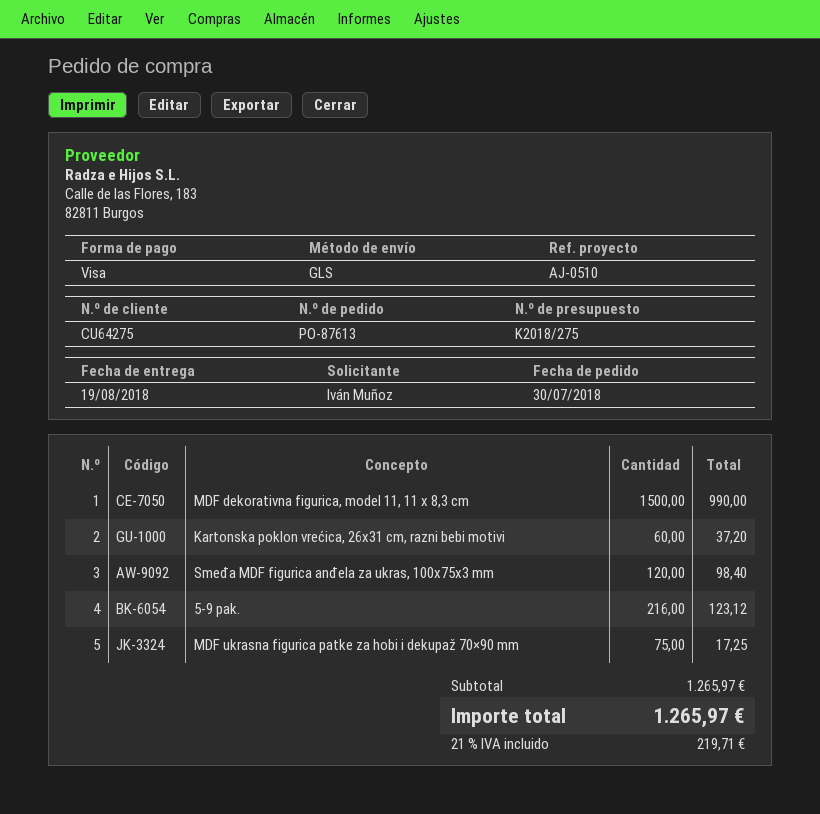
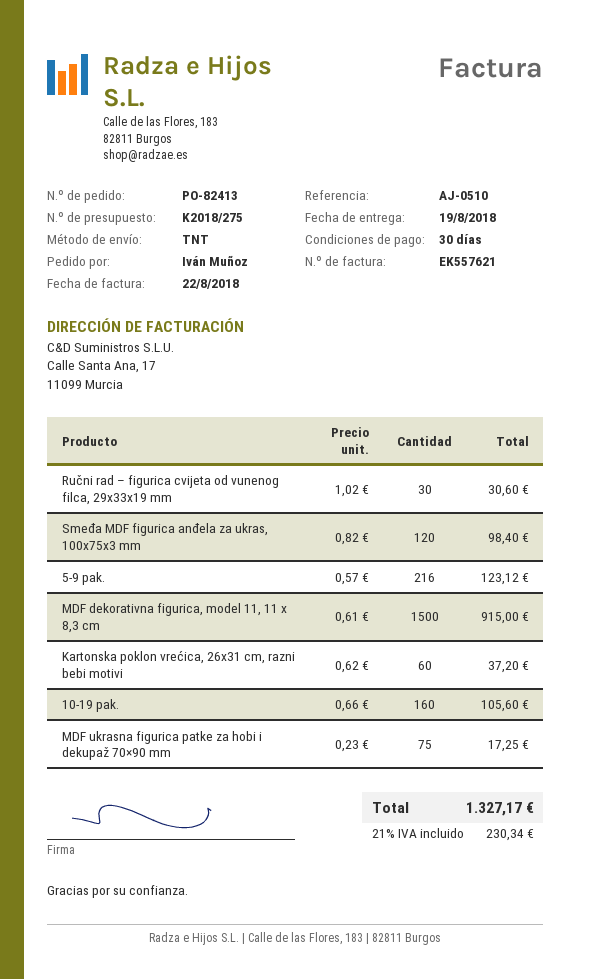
order number: PO-87613 -> PO-82413
shipping method: GLS -> TNT
MDF dekorativna figurica, model 11, 11 x 8,3 cm: 1500 for 990.00 -> 1500 for 915.00
Ručni rad – figurica cvijeta od vunenog filca, 29x33x19 mm: none -> 30 for 30.60
10-19 pak.: none -> 160 for 105.60
tax: 21% = 219.71 -> 21% = 230.34
total: 1265.97 -> 1327.17

